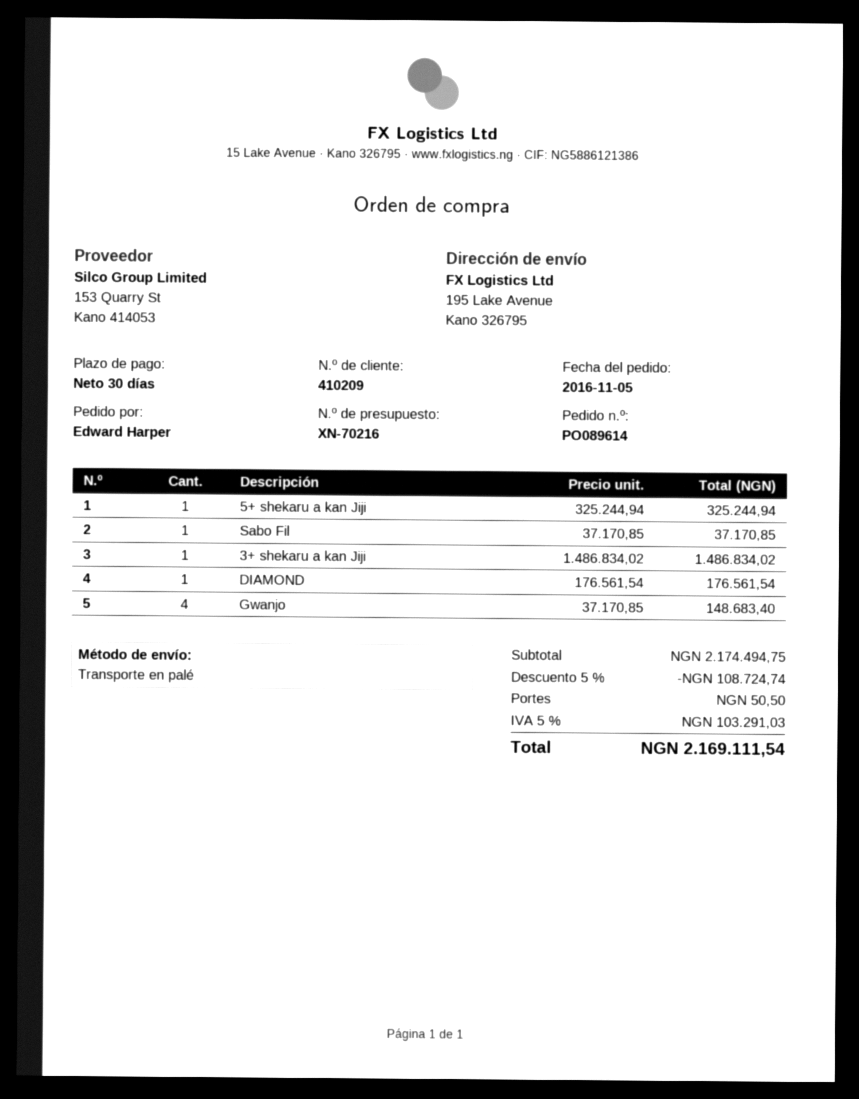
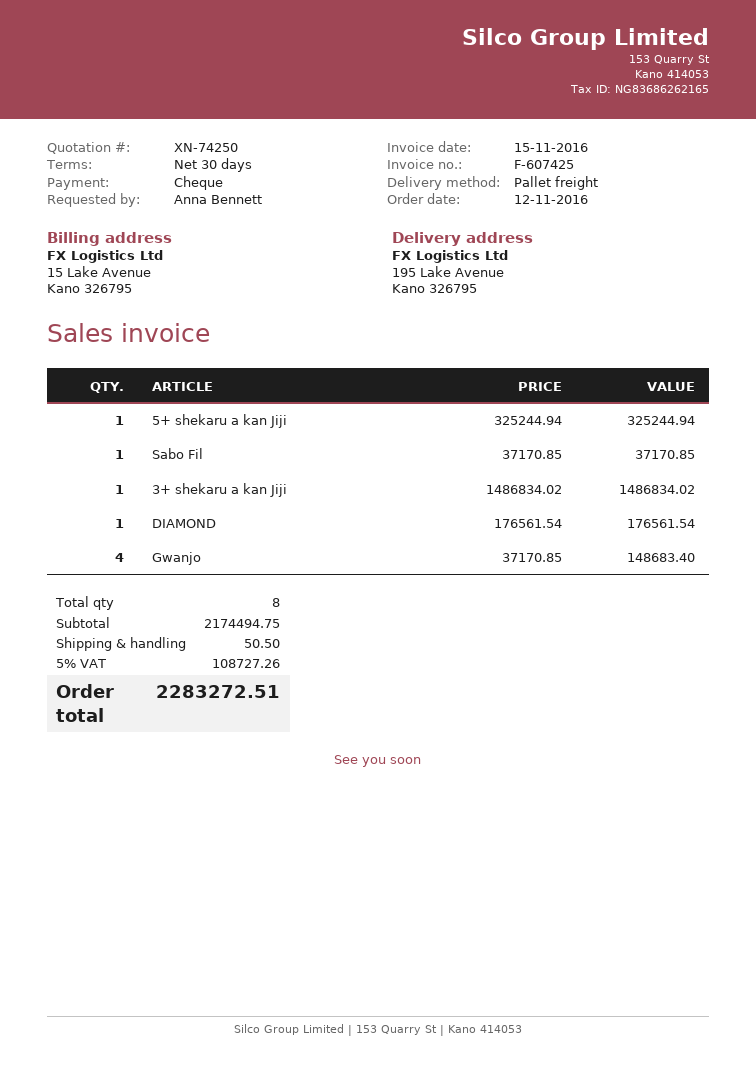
quote number: XN-70216 -> XN-74250
order date: 2016-11-05 -> 2016-11-12
ordered by: Edward Harper -> Anna Bennett
discount: 5% = 108724.74 -> none
tax: 5% = 103291.03 -> 5% = 108727.26
total: 2169111.54 -> 2283272.51

